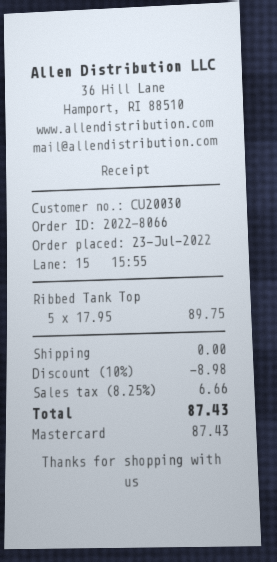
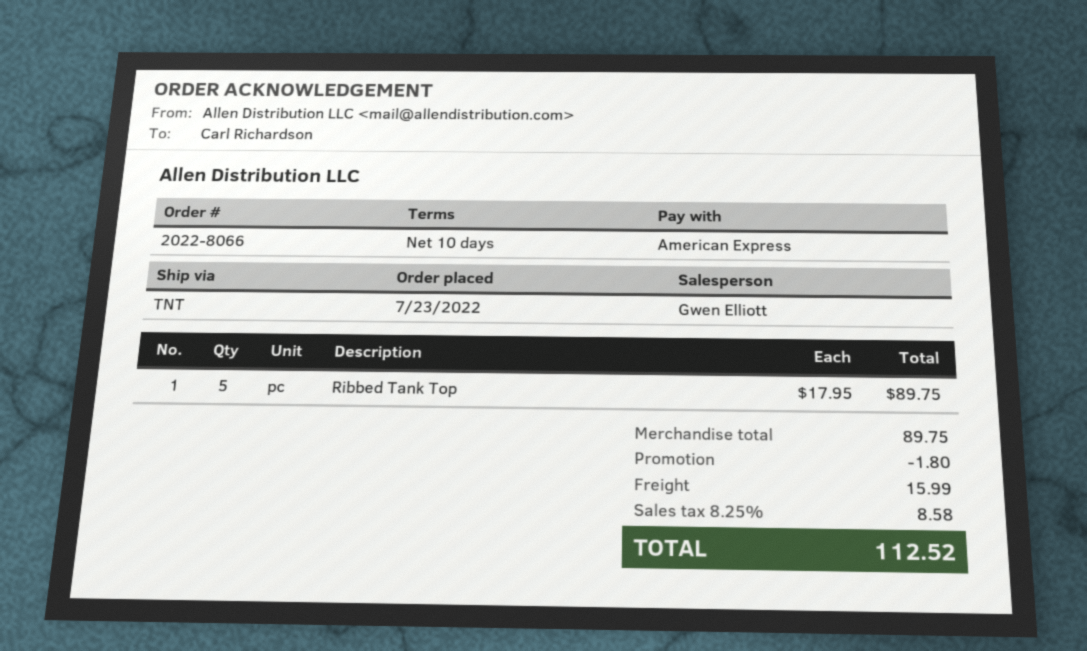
payment method: Mastercard -> American Express
discount: 8.98 -> 1.80
shipping: 0.00 -> 15.99
tax: 8.25% = 6.66 -> 8.25% = 8.58
total: 87.43 -> 112.52

